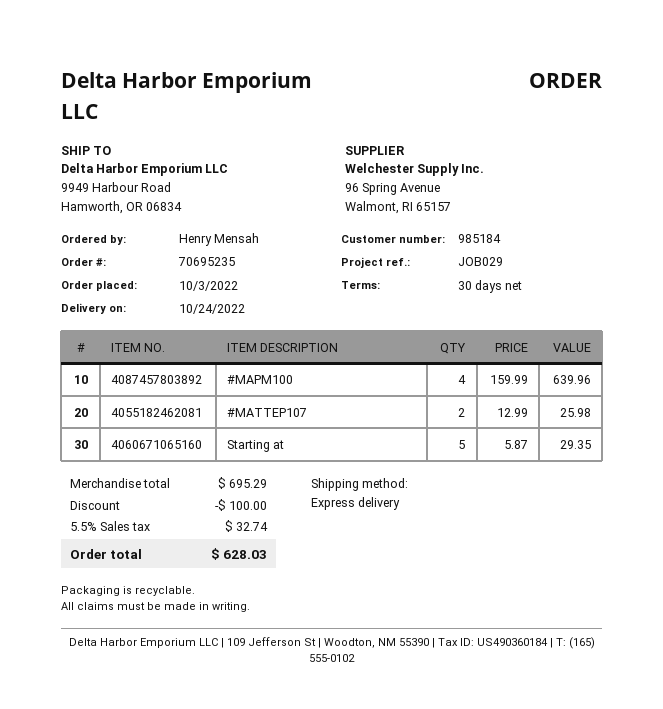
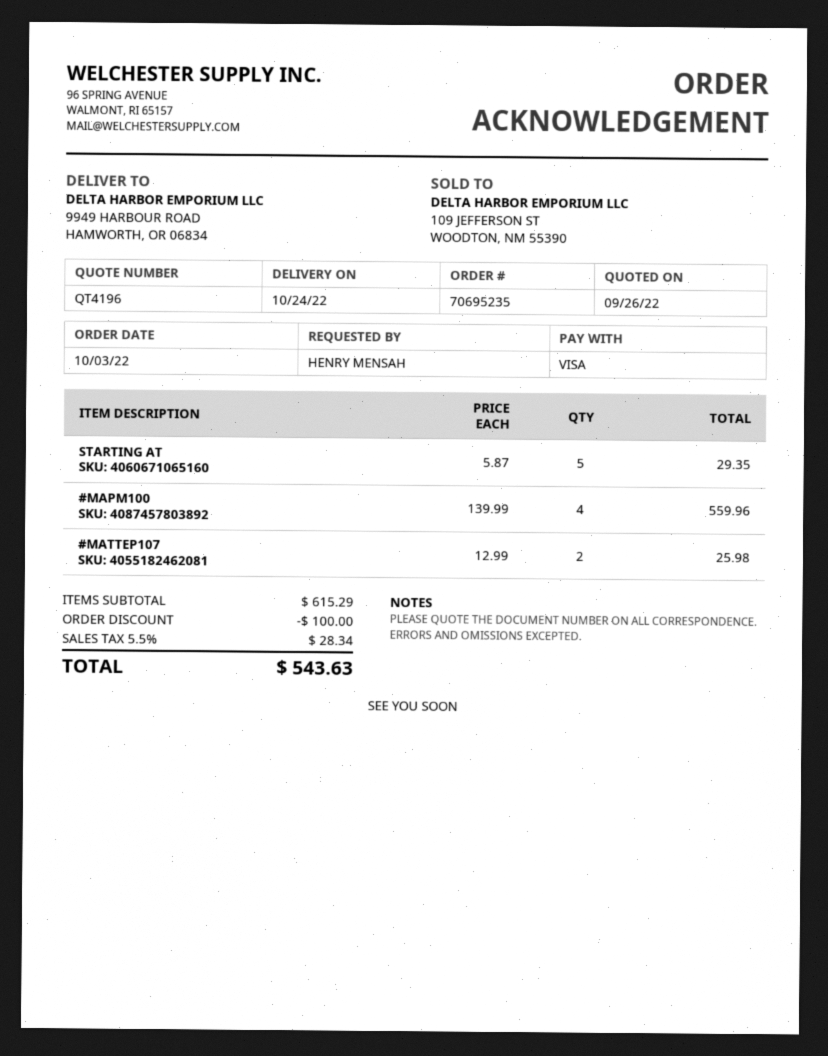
#MAPM100: 4 x 159.99 = 639.96 -> 4 x 139.99 = 559.96
subtotal: 695.29 -> 615.29
tax: 5.5% = 32.74 -> 5.5% = 28.34
total: 628.03 -> 543.63

